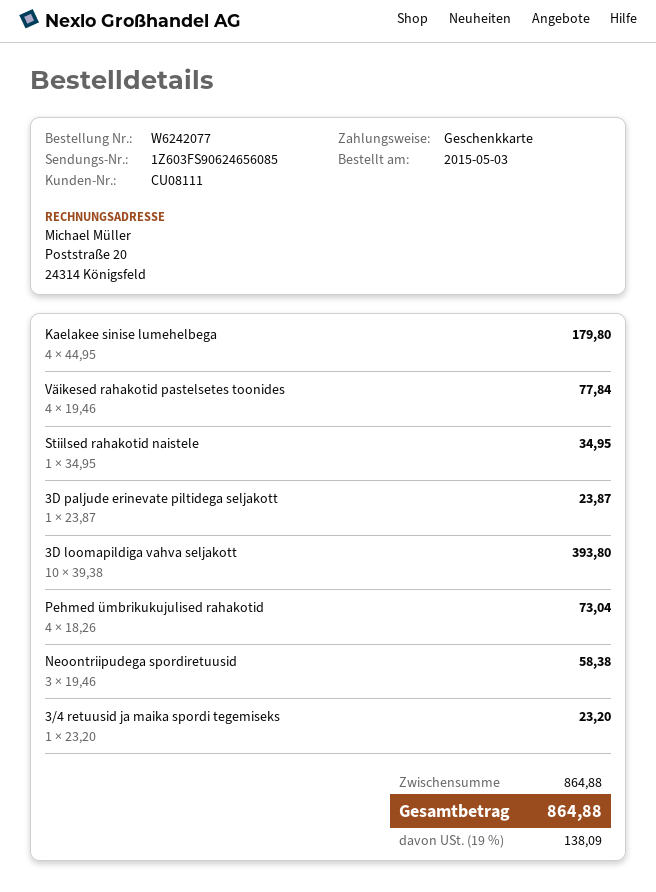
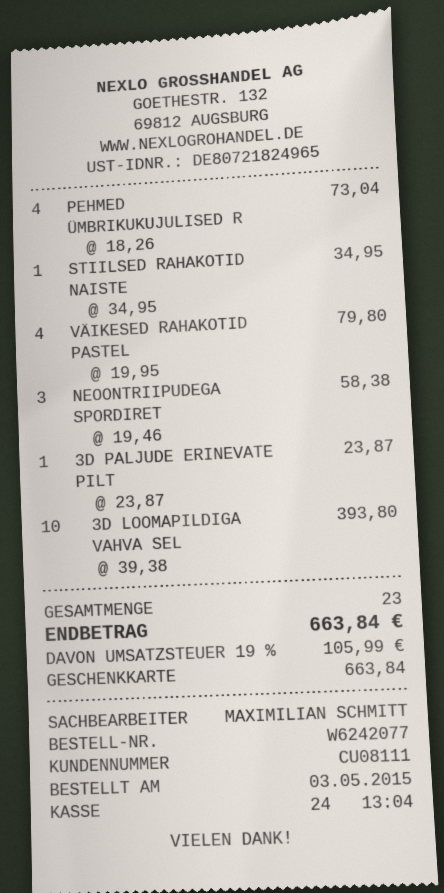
Kaelakee sinise lumehelbega: 4 x 44.95 = 179.80 -> none
Väikesed rahakotid pastelsetes toonides: 4 x 19.46 = 77.84 -> 4 x 19.95 = 79.80
3/4 retuusid ja maika spordi tegemiseks: 1 x 23.20 = 23.20 -> none
tax: 19% = 138.09 -> 19% = 105.99
total: 864.88 -> 663.84

